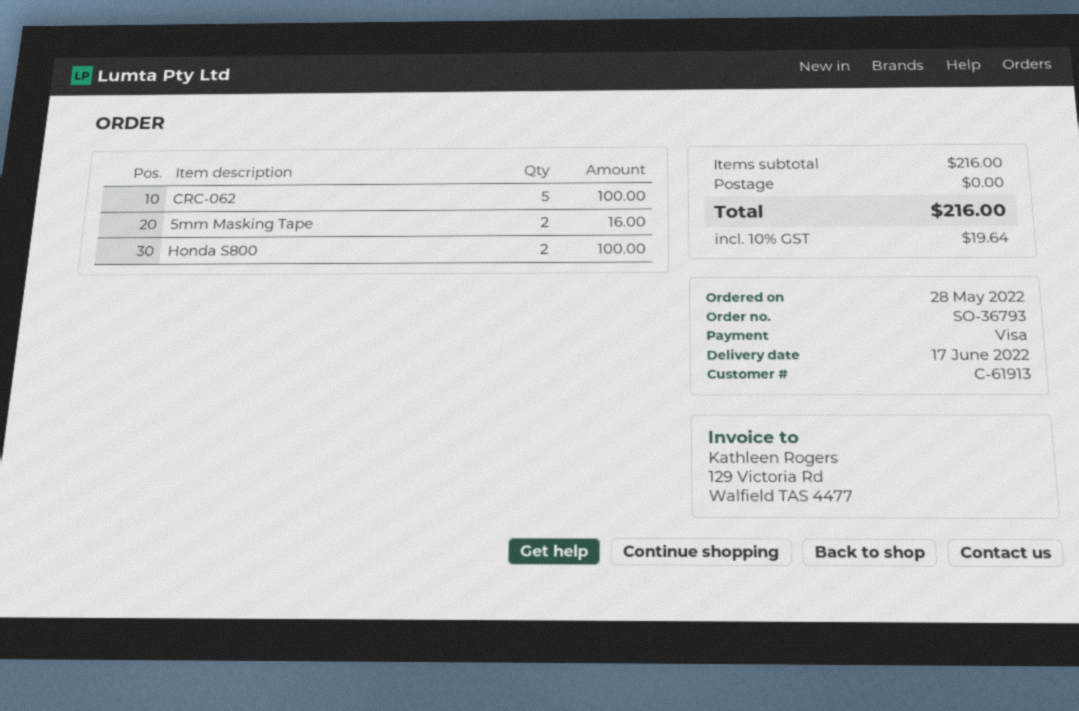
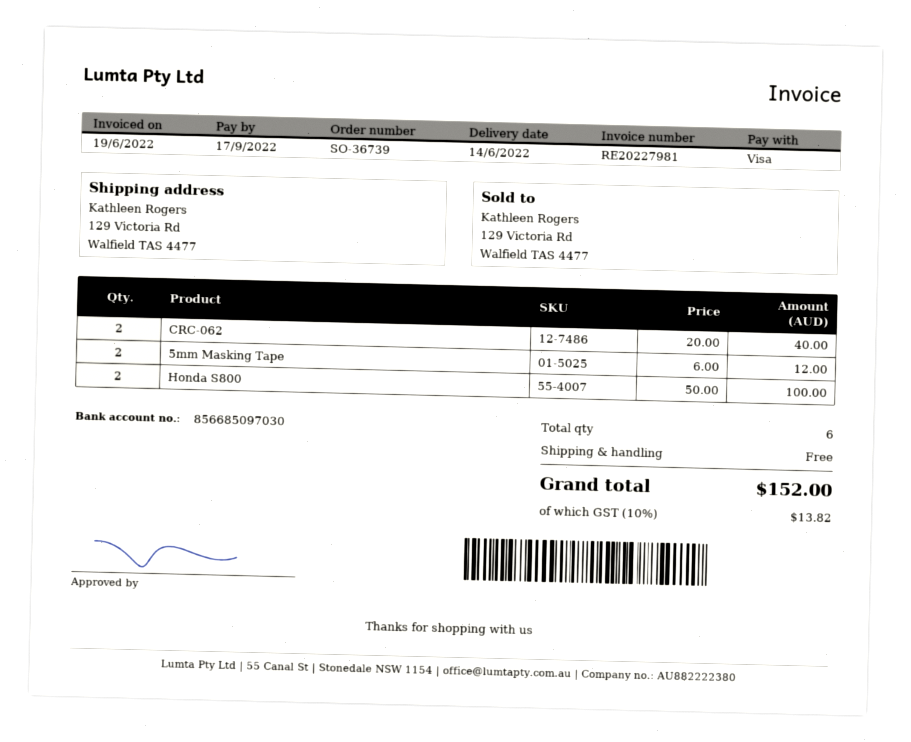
order number: SO-36793 -> SO-36739
delivery date: 2022-06-17 -> 2022-06-14
CRC-062: 5 for 100.00 -> 2 for 40.00
5mm Masking Tape: 2 for 16.00 -> 2 for 12.00
tax: 10% = 19.64 -> 10% = 13.82
total: 216.00 -> 152.00

